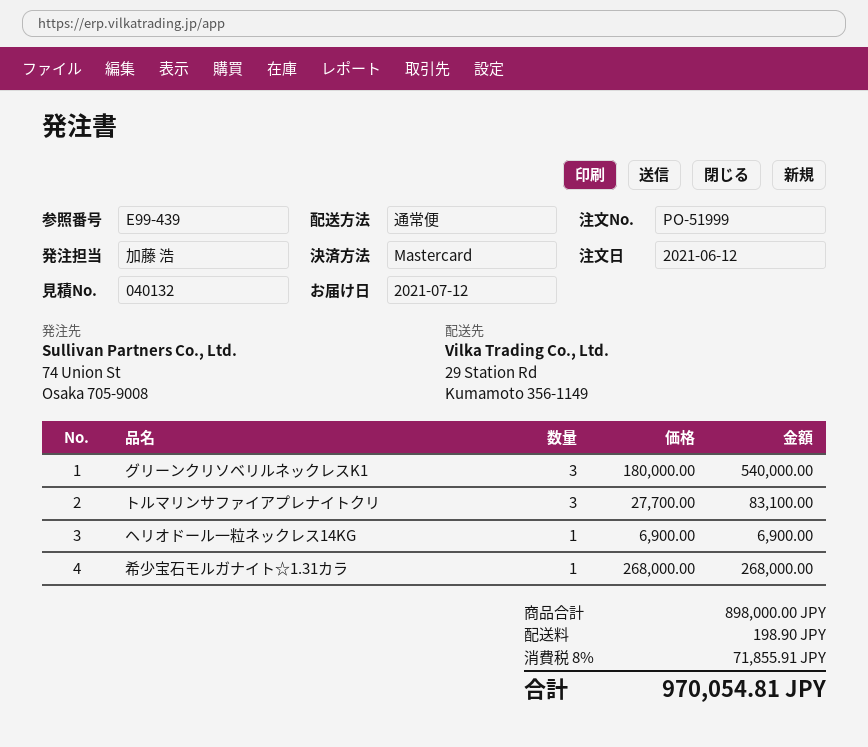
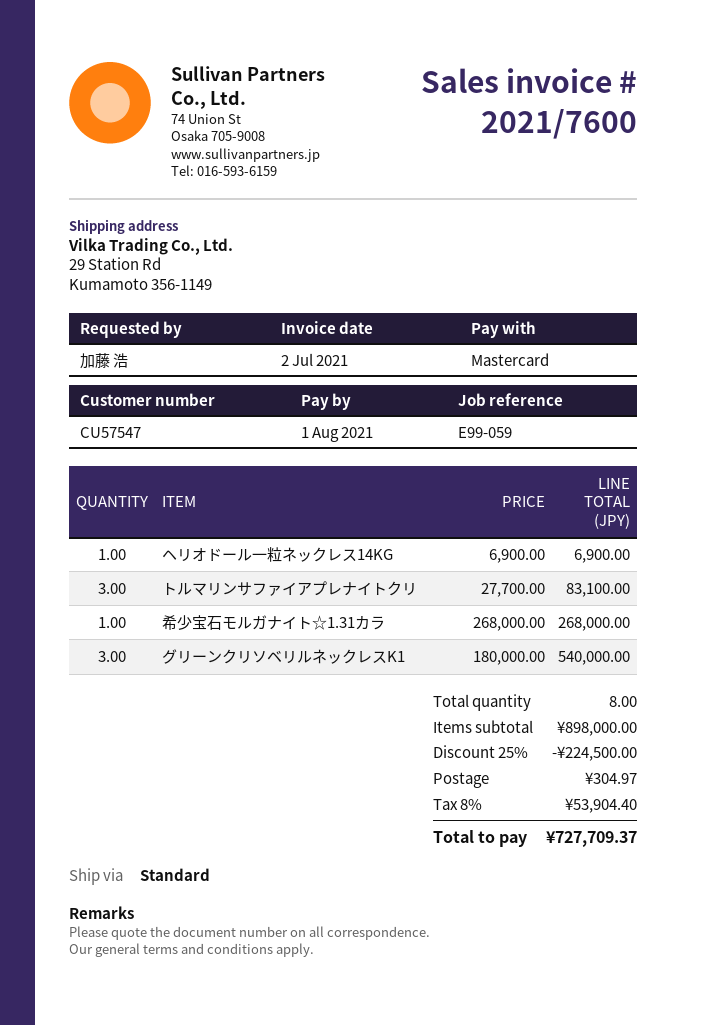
reference: E99-439 -> E99-059
discount: none -> 25% = 224500.00
shipping: 198.90 -> 304.97
tax: 8% = 71855.91 -> 8% = 53904.40
total: 970054.81 -> 727709.37

